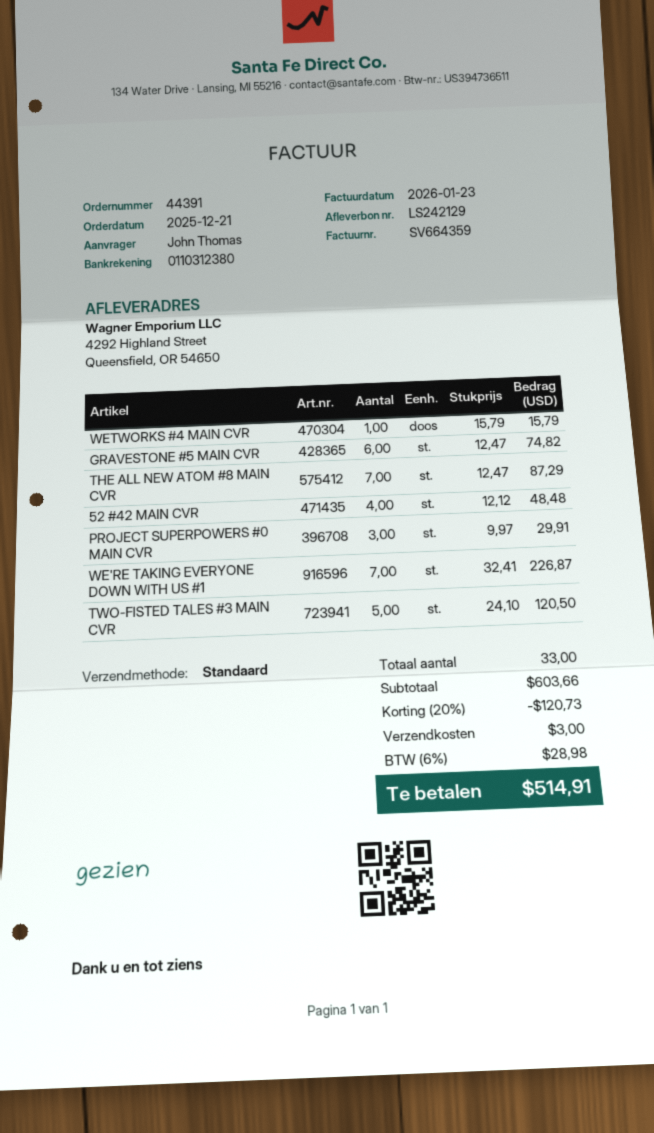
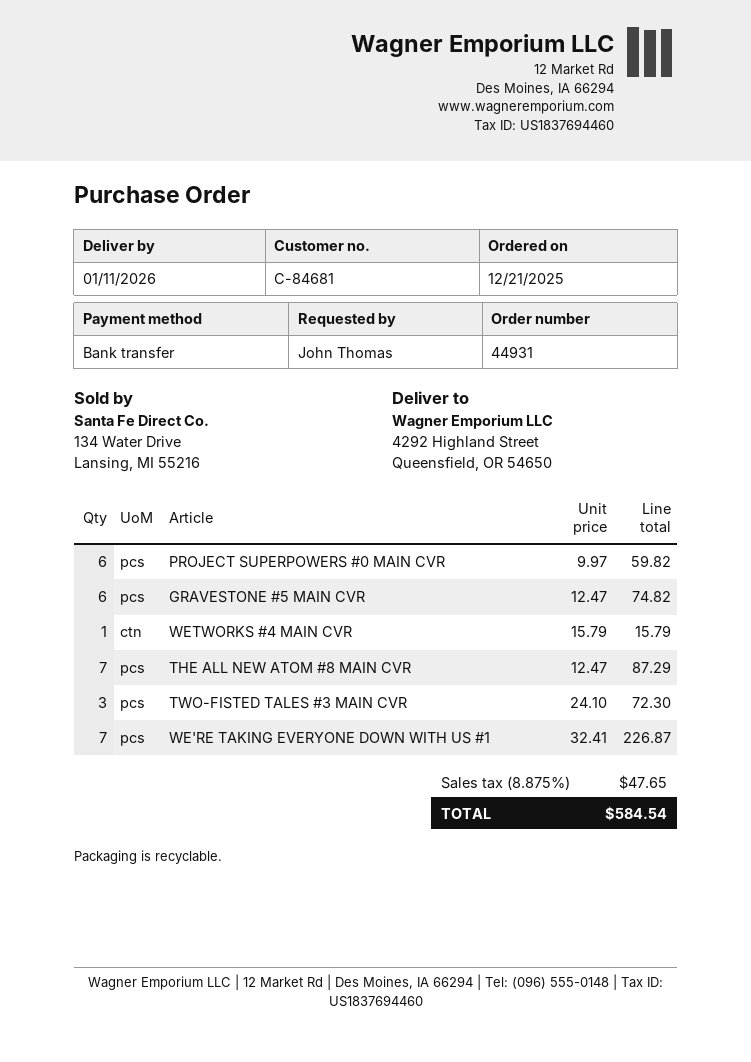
order number: 44391 -> 44931
52 #42 MAIN CVR: 4 x 12.12 = 48.48 -> none
PROJECT SUPERPOWERS #0 MAIN CVR: 3 x 9.97 = 29.91 -> 6 x 9.97 = 59.82
TWO-FISTED TALES #3 MAIN CVR: 5 x 24.10 = 120.50 -> 3 x 24.10 = 72.30
discount: 20% = 120.73 -> none
shipping: 3.00 -> none
tax: 6% = 28.98 -> 8.875% = 47.65
total: 514.91 -> 584.54

